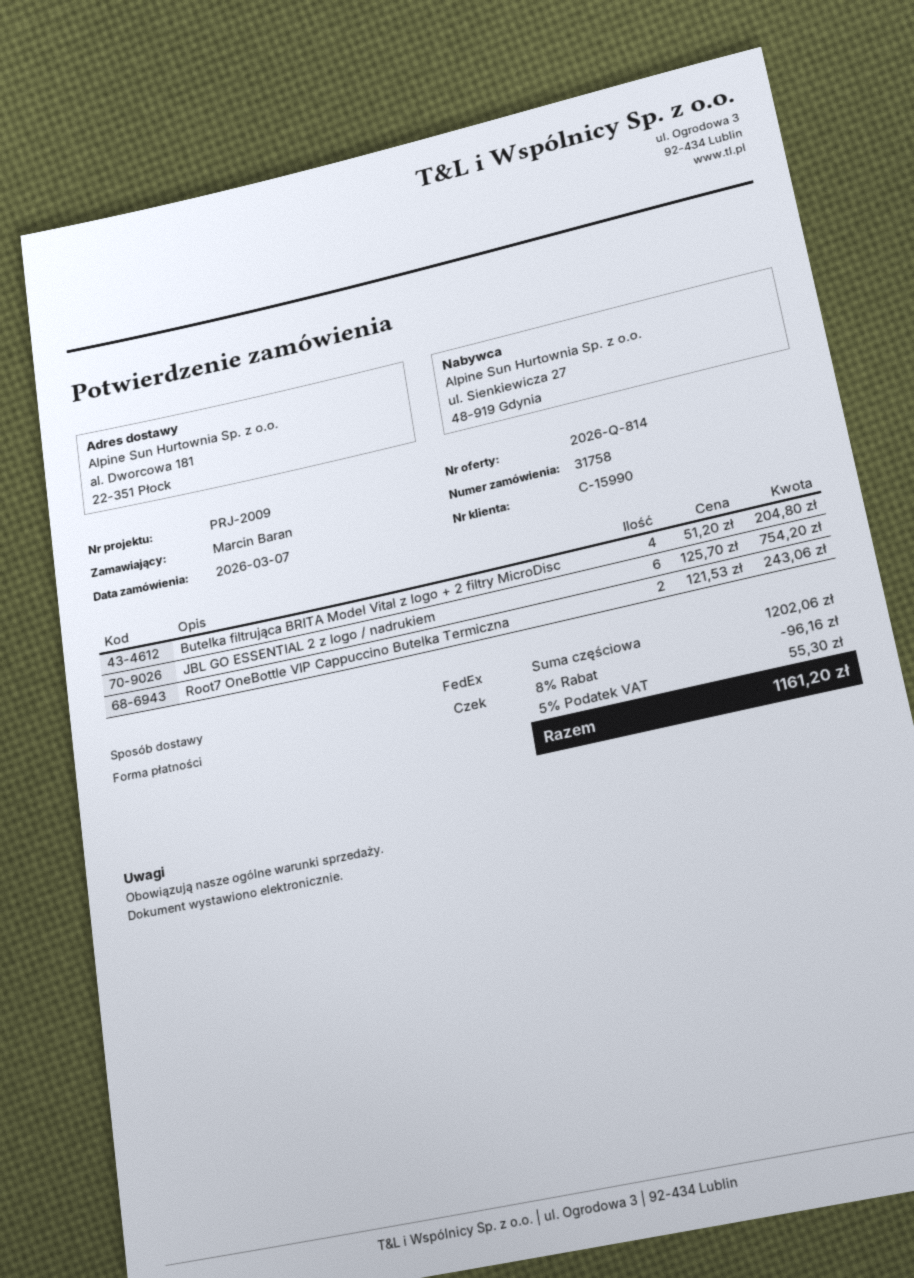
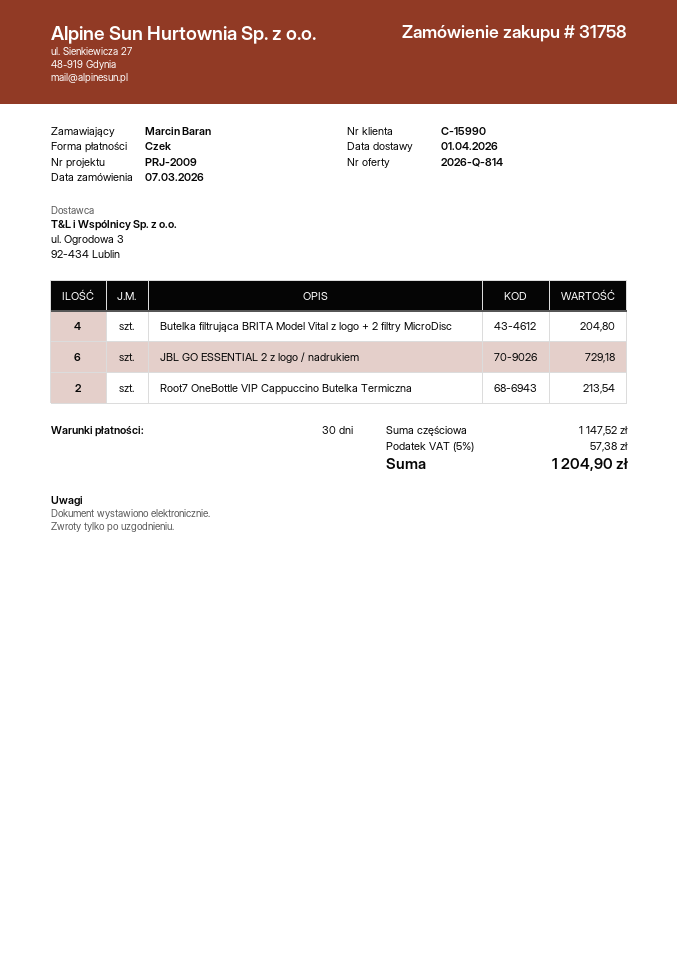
JBL GO ESSENTIAL 2 z logo / nadrukiem: 6 for 754.20 -> 6 for 729.18
Root7 OneBottle VIP Cappuccino Butelka Termiczna: 2 for 243.06 -> 2 for 213.54
subtotal: 1202.06 -> 1147.52
discount: 8% = 96.16 -> none
tax: 5% = 55.30 -> 5% = 57.38
total: 1161.20 -> 1204.90

